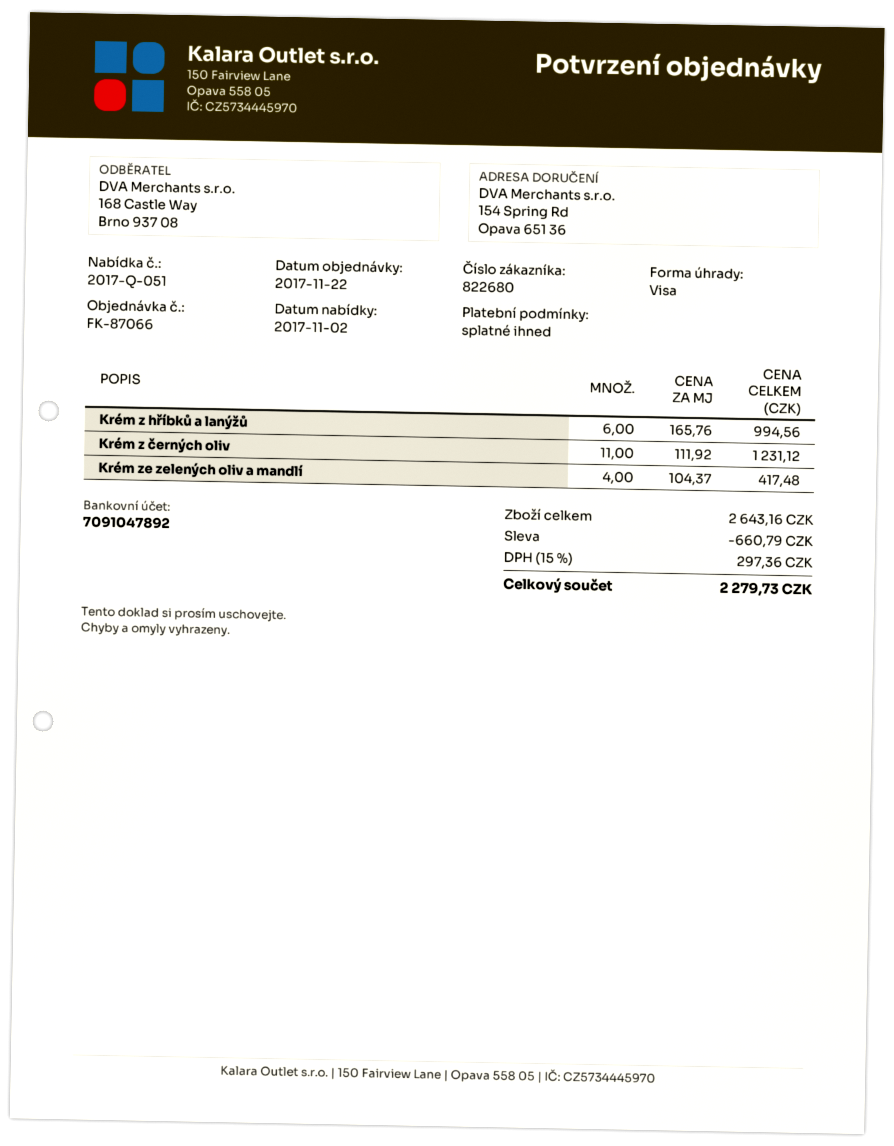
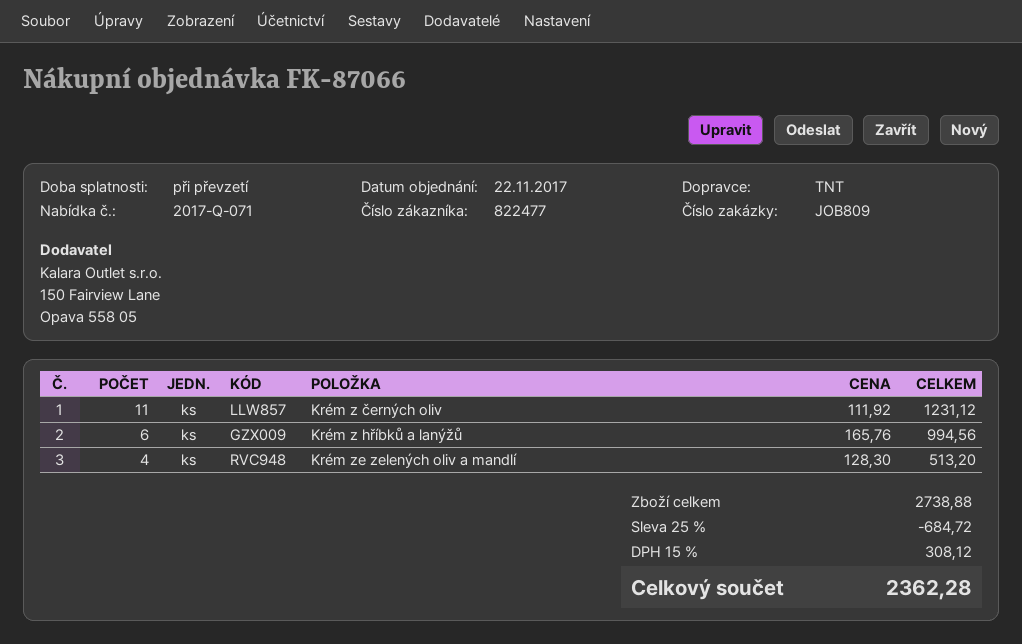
quote number: 2017-Q-051 -> 2017-Q-071
customer number: 822680 -> 822477
Krém ze zelených oliv a mandlí: 4 x 104.37 = 417.48 -> 4 x 128.30 = 513.20
subtotal: 2643.16 -> 2738.88
discount: 660.79 -> 684.72
tax: 15% = 297.36 -> 15% = 308.12
total: 2279.73 -> 2362.28

